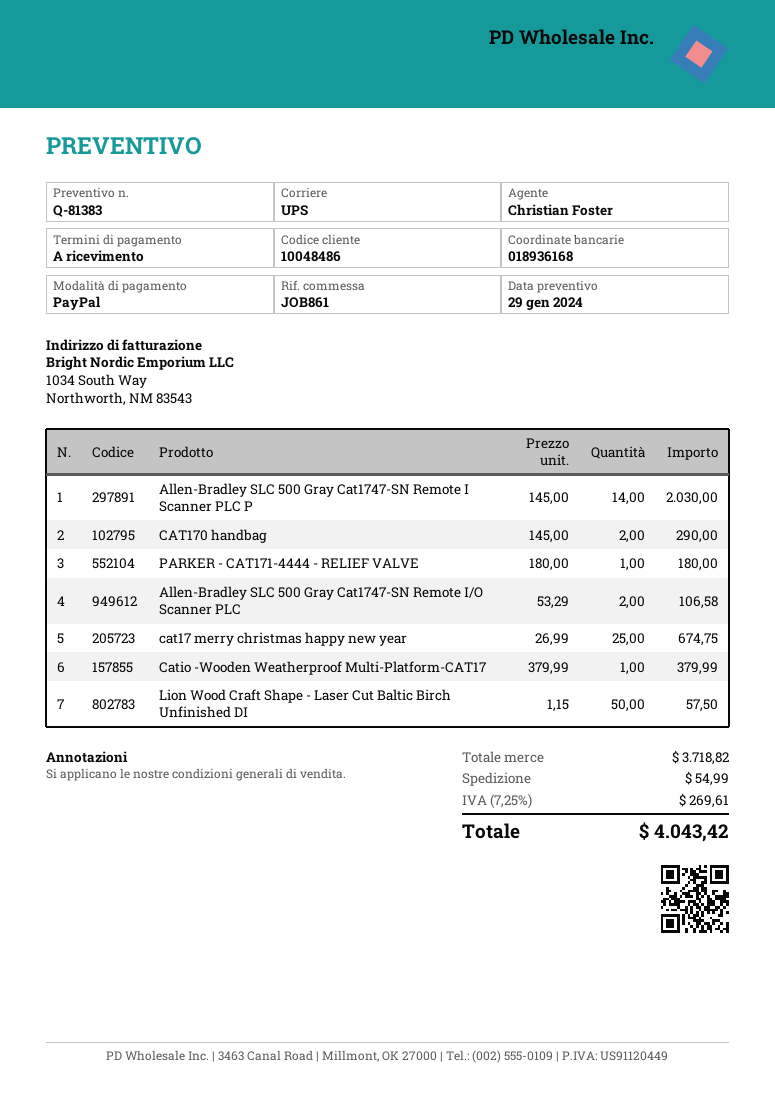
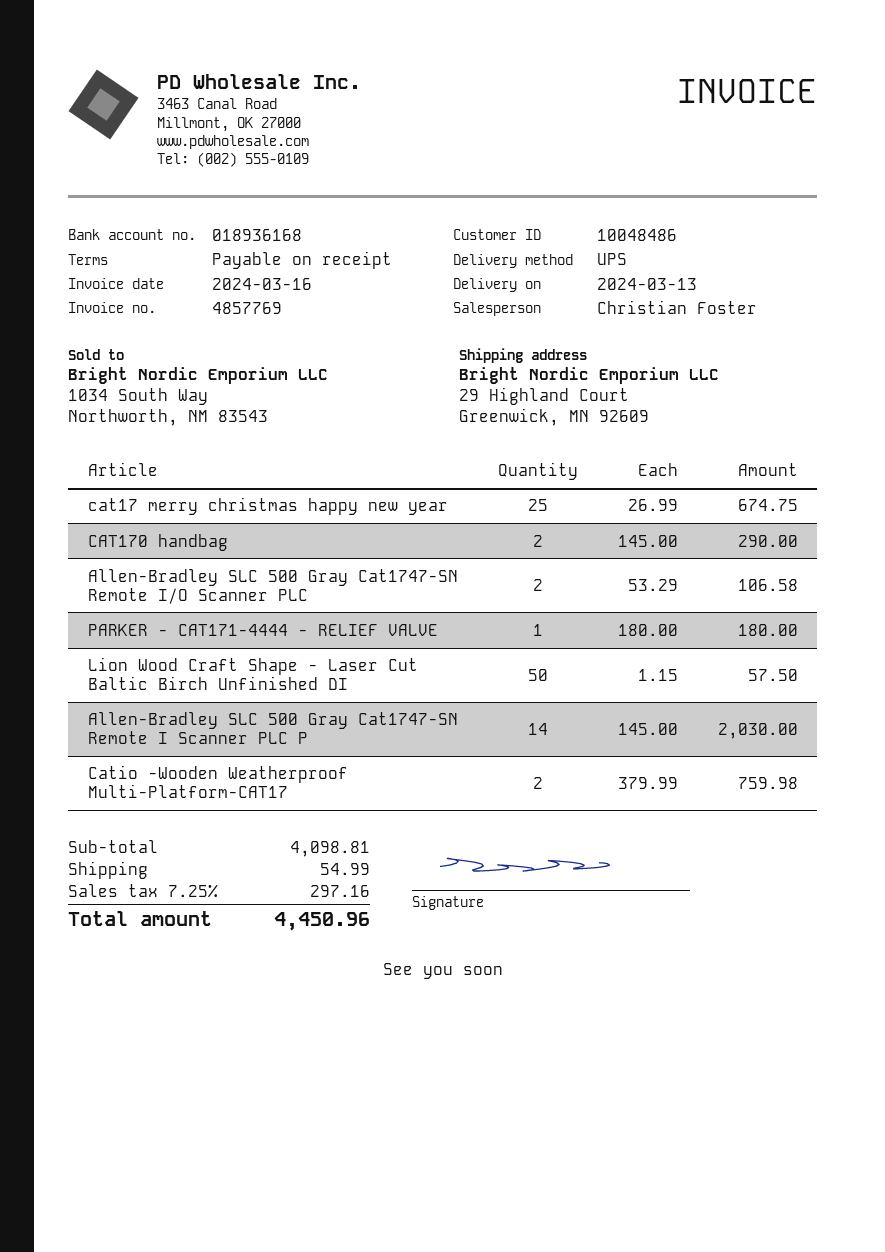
Catio -Wooden Weatherproof Multi-Platform-CAT17: 1 x 379.99 = 379.99 -> 2 x 379.99 = 759.98
subtotal: 3718.82 -> 4098.81
tax: 7.25% = 269.61 -> 7.25% = 297.16
total: 4043.42 -> 4450.96

